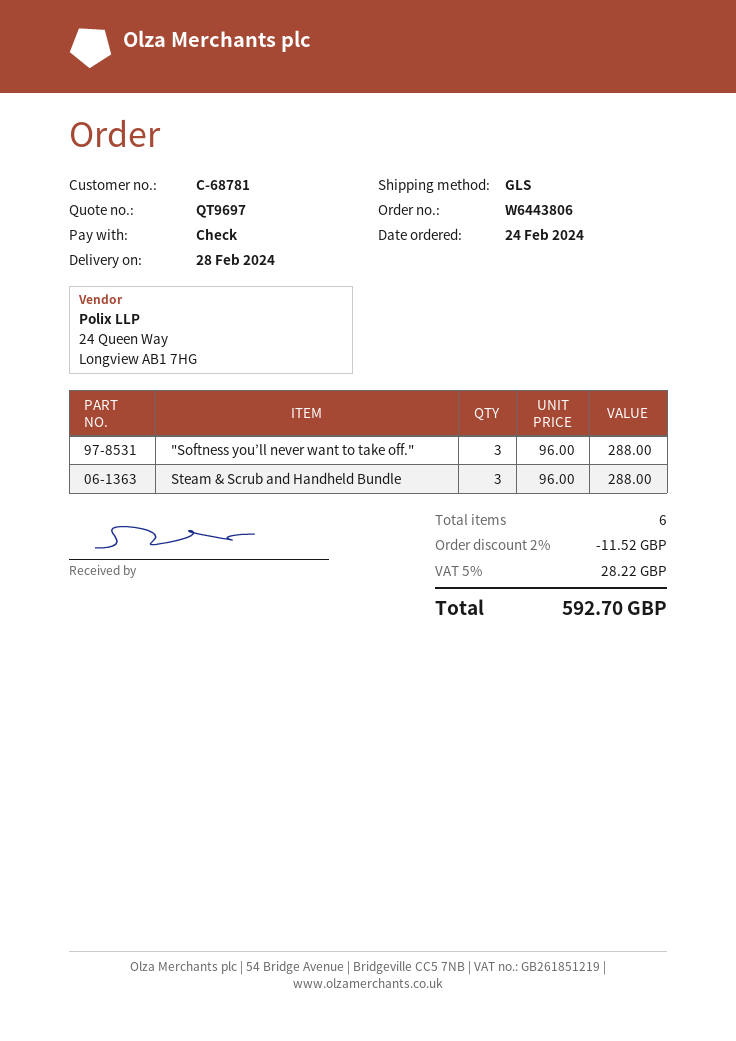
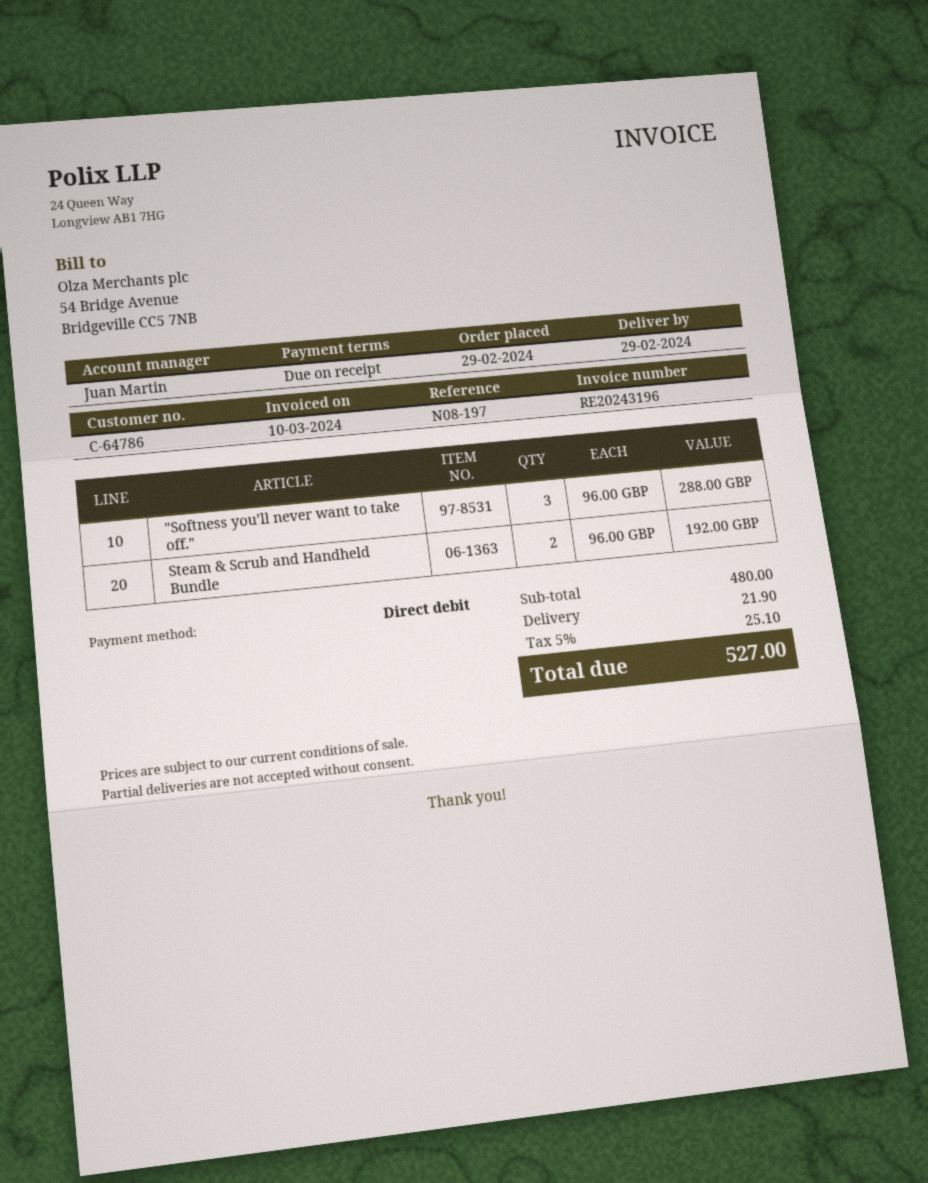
order date: 2024-02-24 -> 2024-02-29
delivery date: 2024-02-28 -> 2024-02-29
customer number: C-68781 -> C-64786
payment method: cheque -> direct debit
Steam & Scrub and Handheld Bundle: 3 x 96.00 = 288.00 -> 2 x 96.00 = 192.00
discount: 2% = 11.52 -> none
shipping: none -> 21.90
tax: 5% = 28.22 -> 5% = 25.10
total: 592.70 -> 527.00

